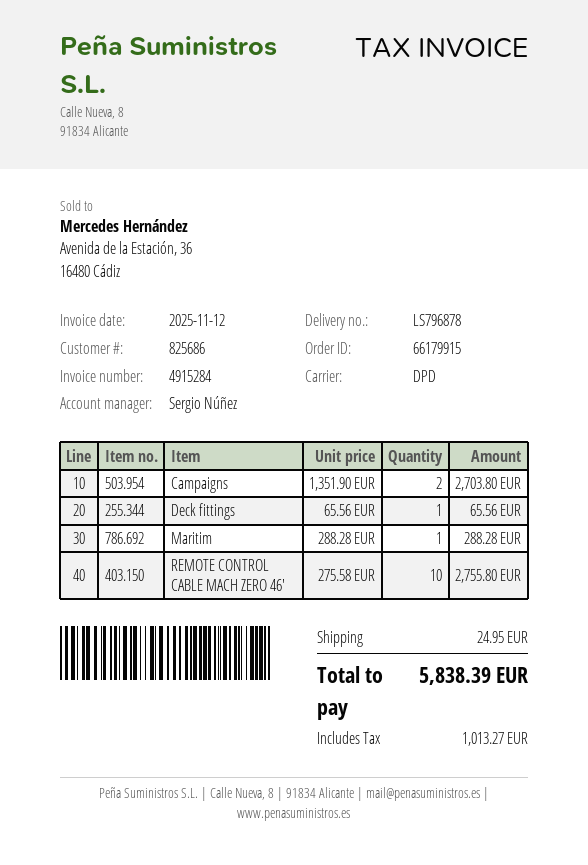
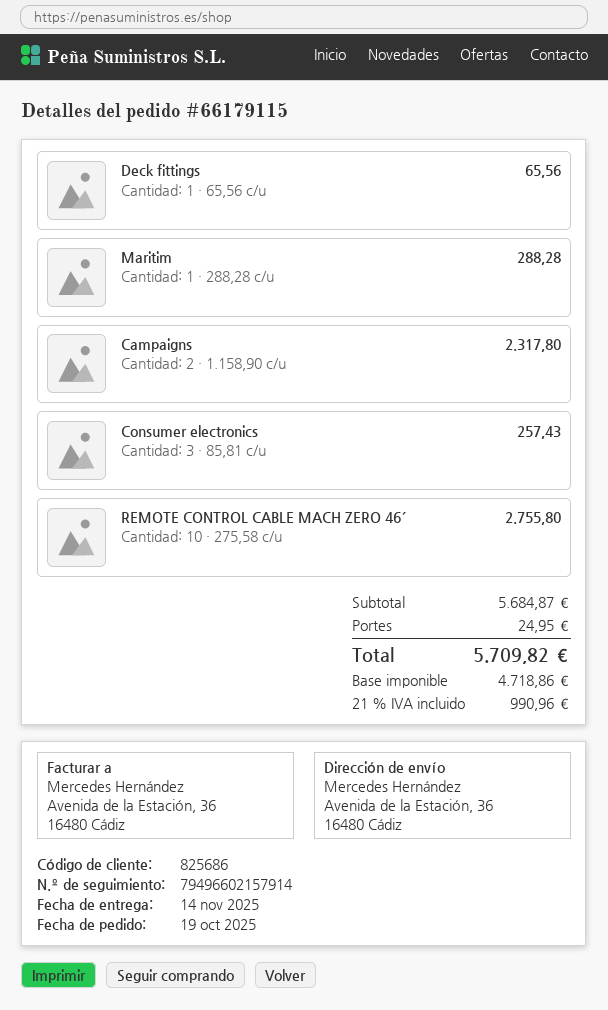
order number: 66179915 -> 66179115
Campaigns: 2 x 1351.90 = 2703.80 -> 2 x 1158.90 = 2317.80
Consumer electronics: none -> 3 x 85.81 = 257.43
tax: 1013.27 -> 990.96
total: 5838.39 -> 5709.82

